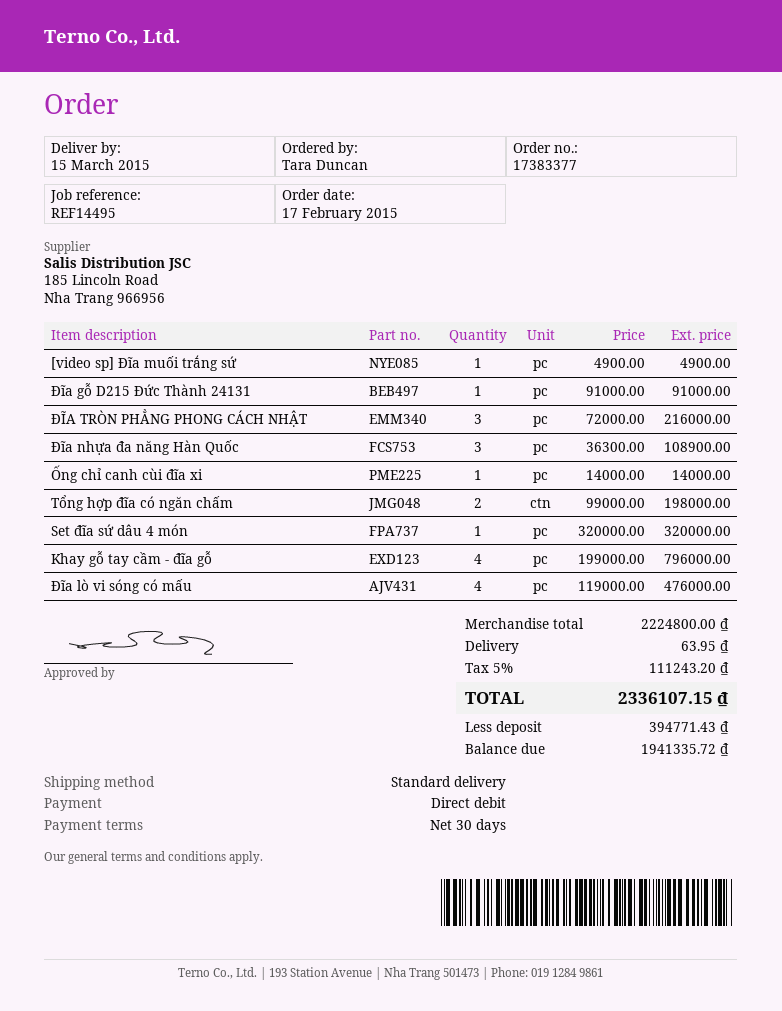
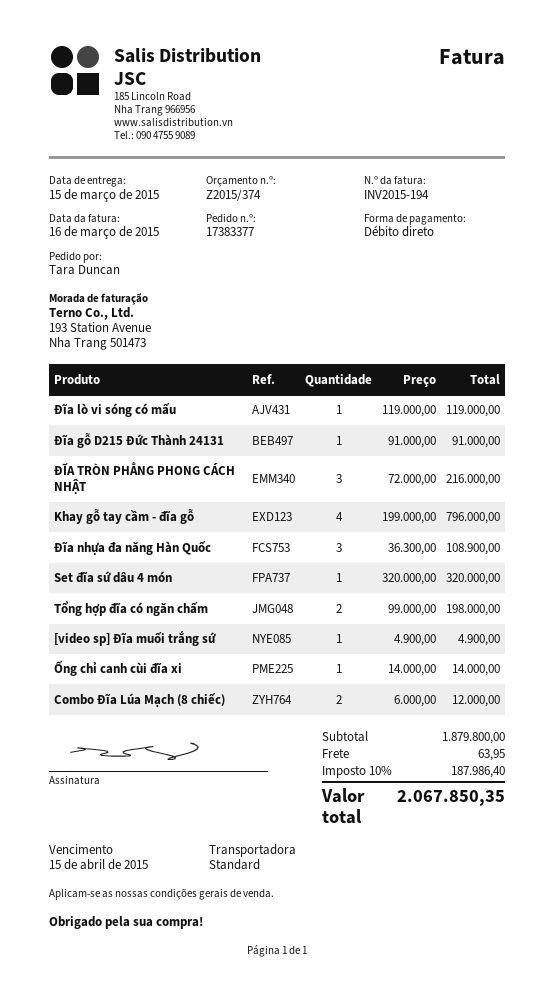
Đĩa lò vi sóng có mấu: 4 x 119000.00 = 476000.00 -> 1 x 119000.00 = 119000.00
Combo Đĩa Lúa Mạch (8 chiếc): none -> 2 x 6000.00 = 12000.00
subtotal: 2224800.00 -> 1879800.00
tax: 5% = 111243.20 -> 10% = 187986.40
total: 2336107.15 -> 2067850.35

